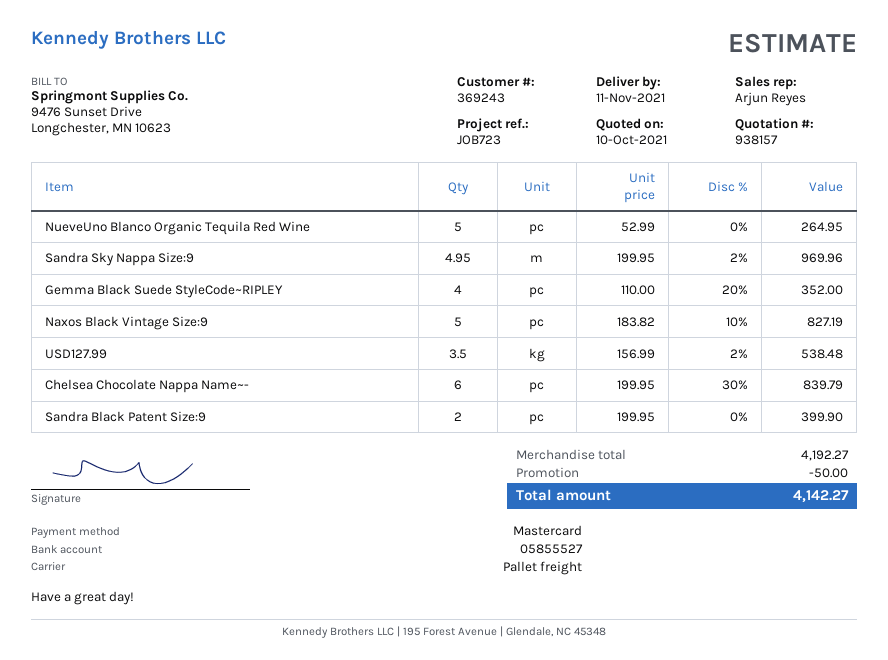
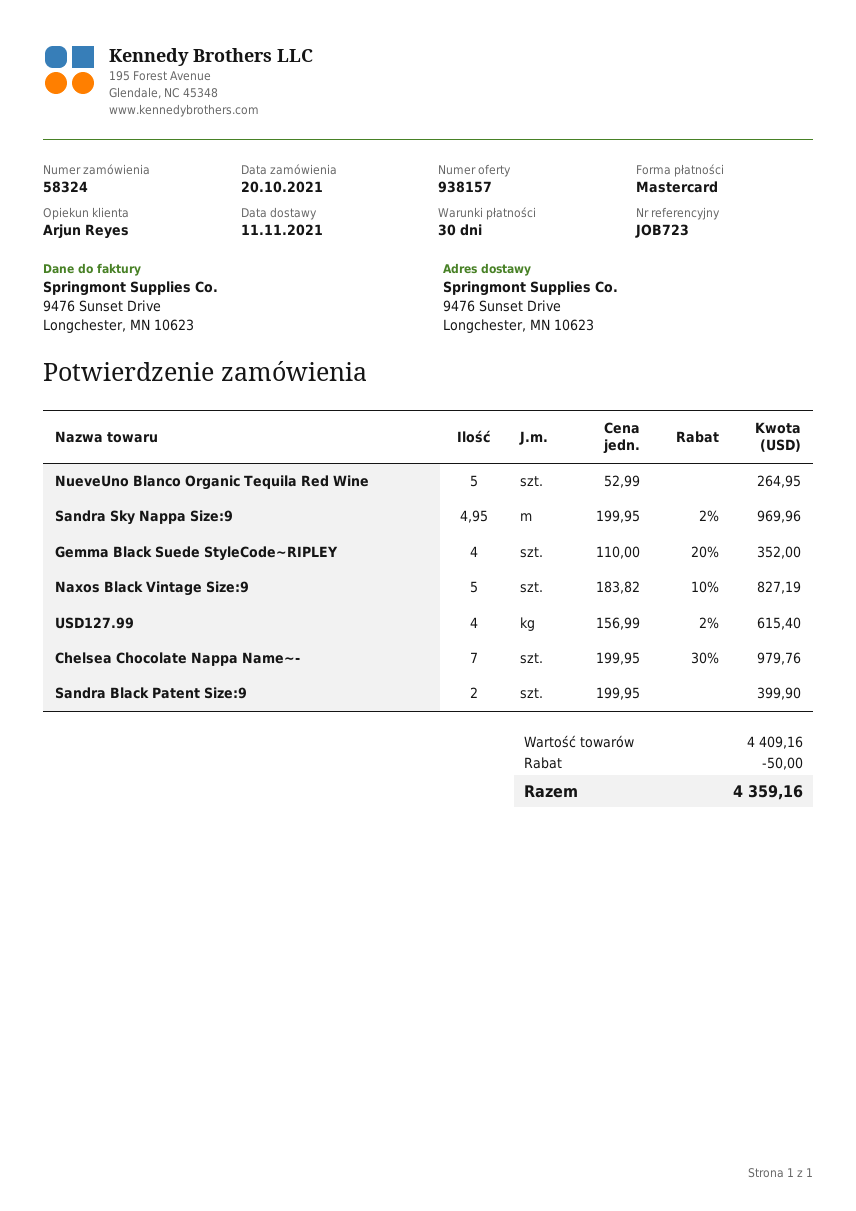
USD127.99: 3.5 x 156.99 - 2% = 538.48 -> 4 x 156.99 - 2% = 615.40
Chelsea Chocolate Nappa Name~-: 6 x 199.95 - 30% = 839.79 -> 7 x 199.95 - 30% = 979.76
subtotal: 4192.27 -> 4409.16
total: 4142.27 -> 4359.16

